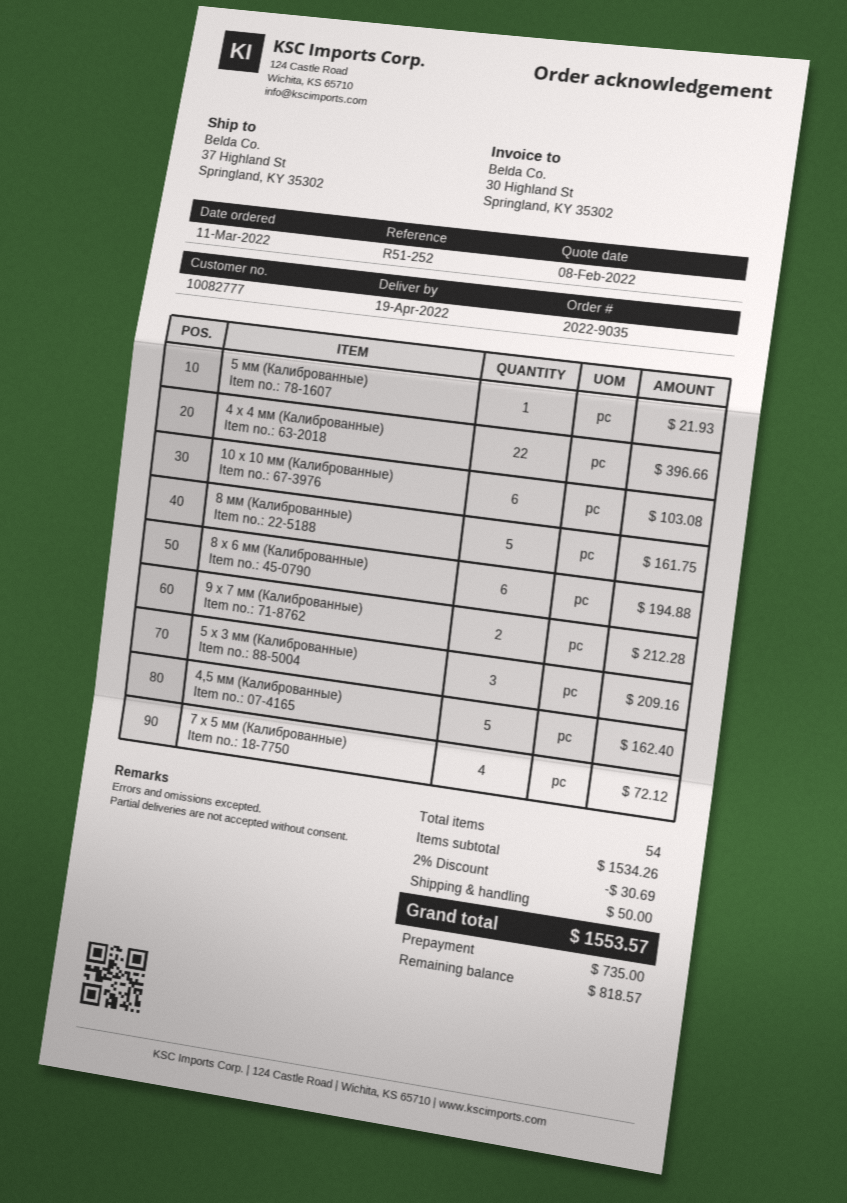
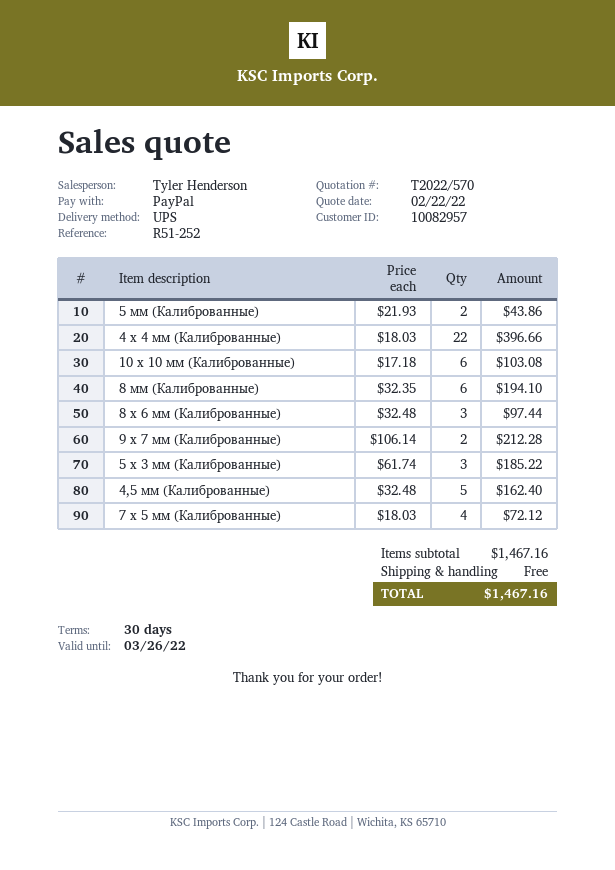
quote date: 2022-02-08 -> 2022-02-22
customer number: 10082777 -> 10082957
5 мм (Калиброванные): 1 for 21.93 -> 2 for 43.86
8 мм (Калиброванные): 5 for 161.75 -> 6 for 194.10
8 x 6 мм (Калиброванные): 6 for 194.88 -> 3 for 97.44
5 x 3 мм (Калиброванные): 3 for 209.16 -> 3 for 185.22
subtotal: 1534.26 -> 1467.16
discount: 2% = 30.69 -> none
shipping: 50.00 -> 0.00
total: 1553.57 -> 1467.16

